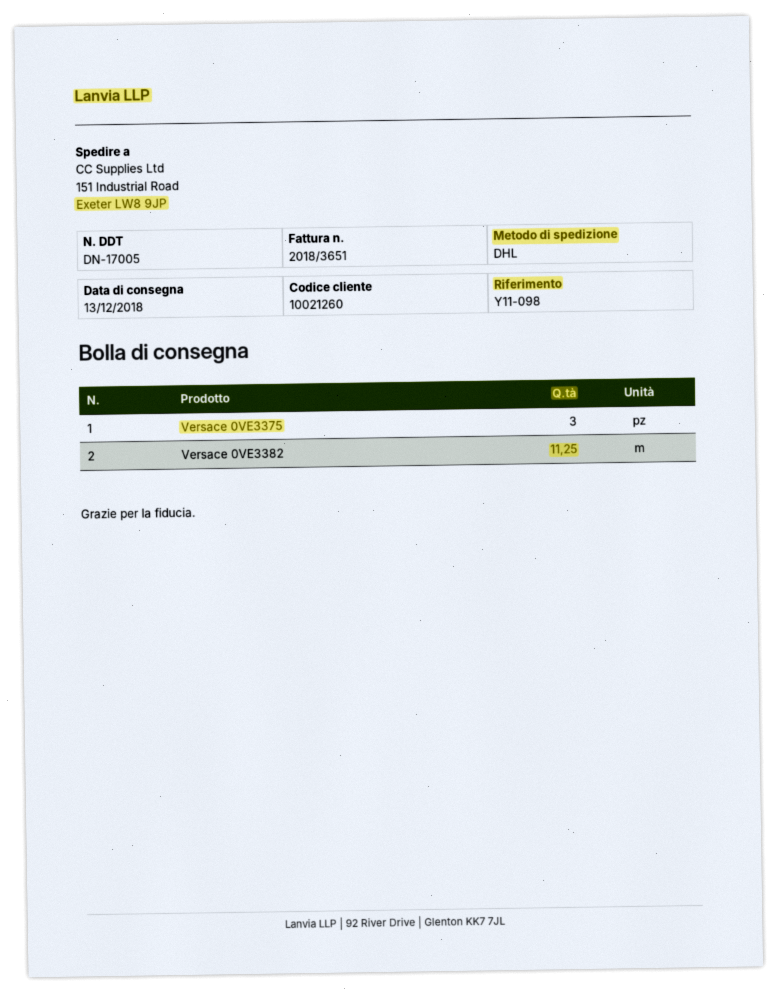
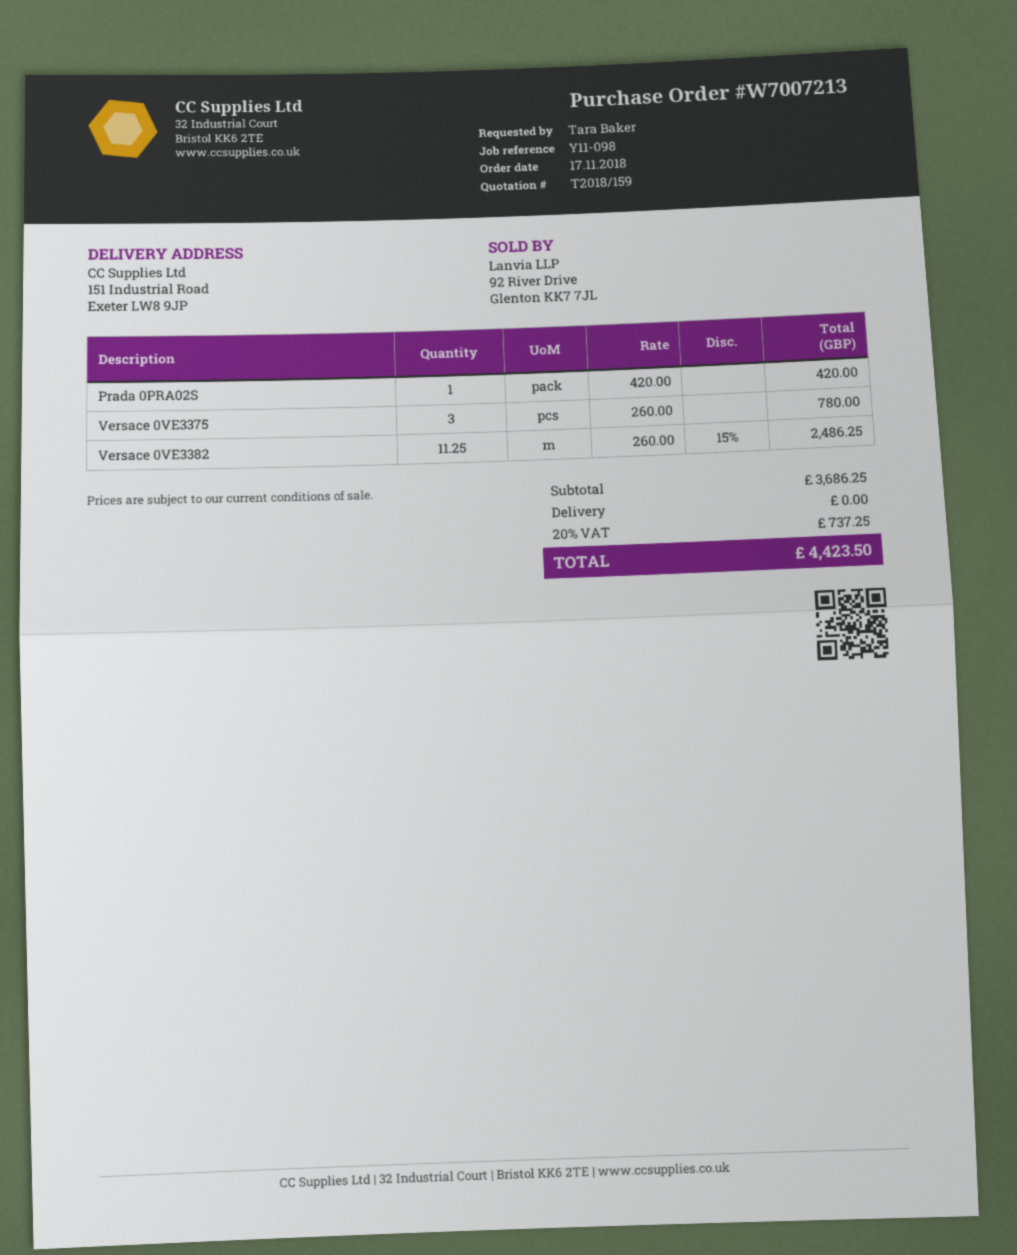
Prada 0PRA02S: none -> 1

